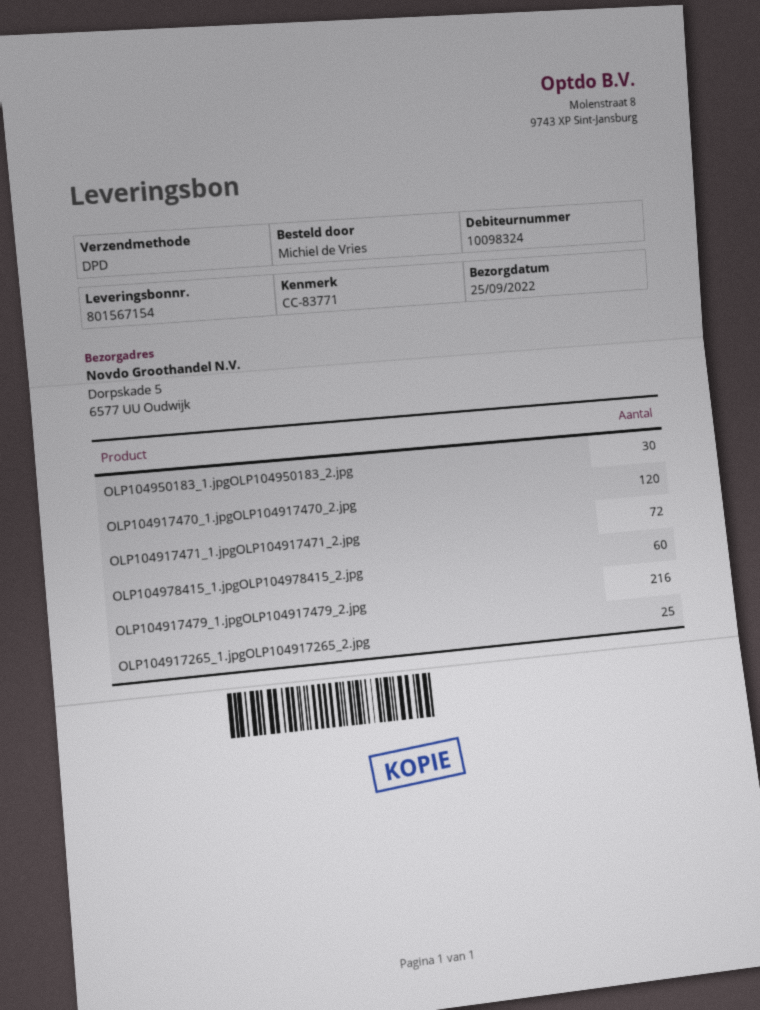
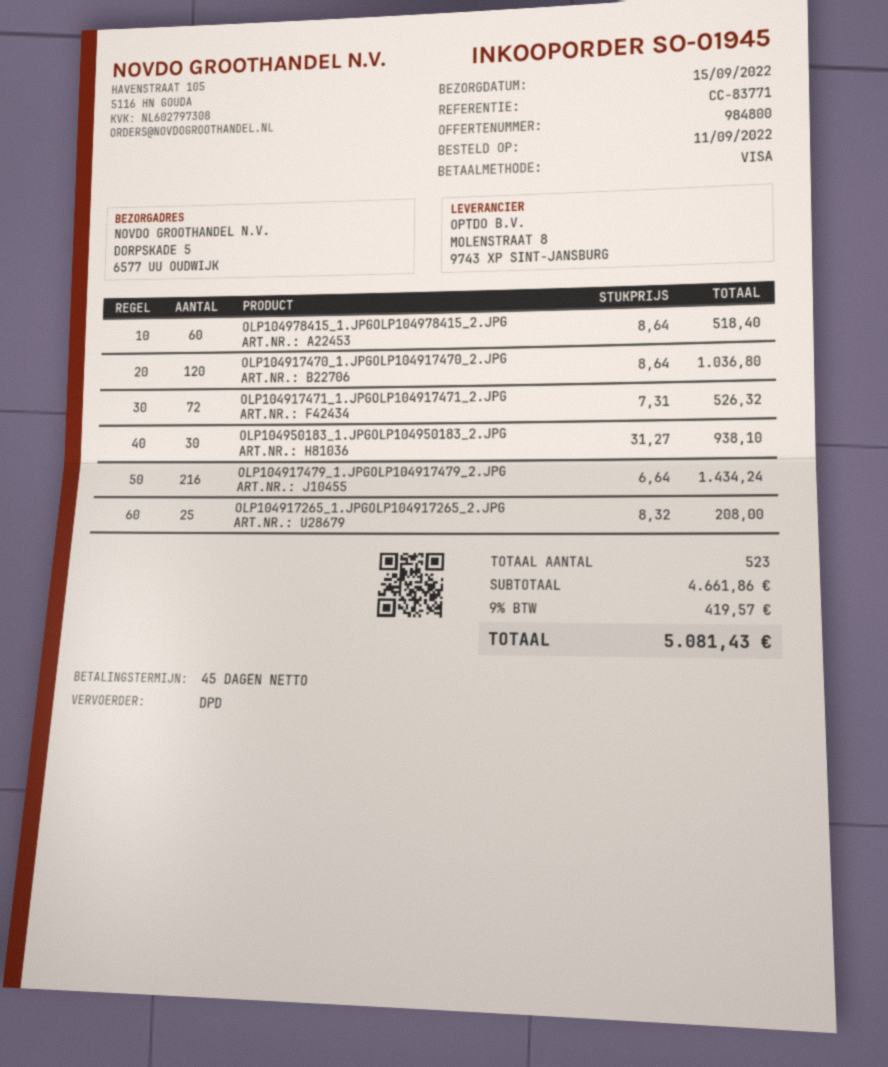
delivery date: 2022-09-25 -> 2022-09-15

